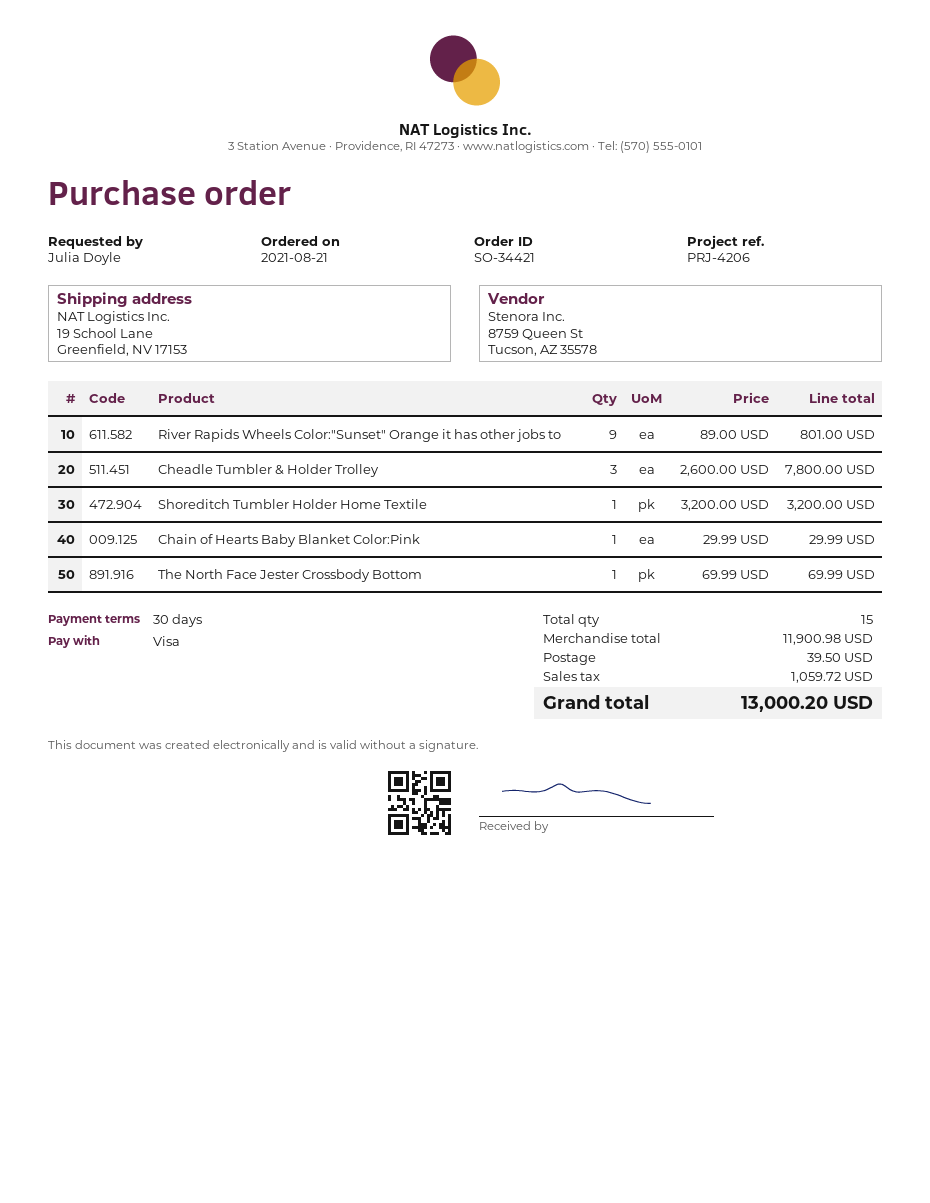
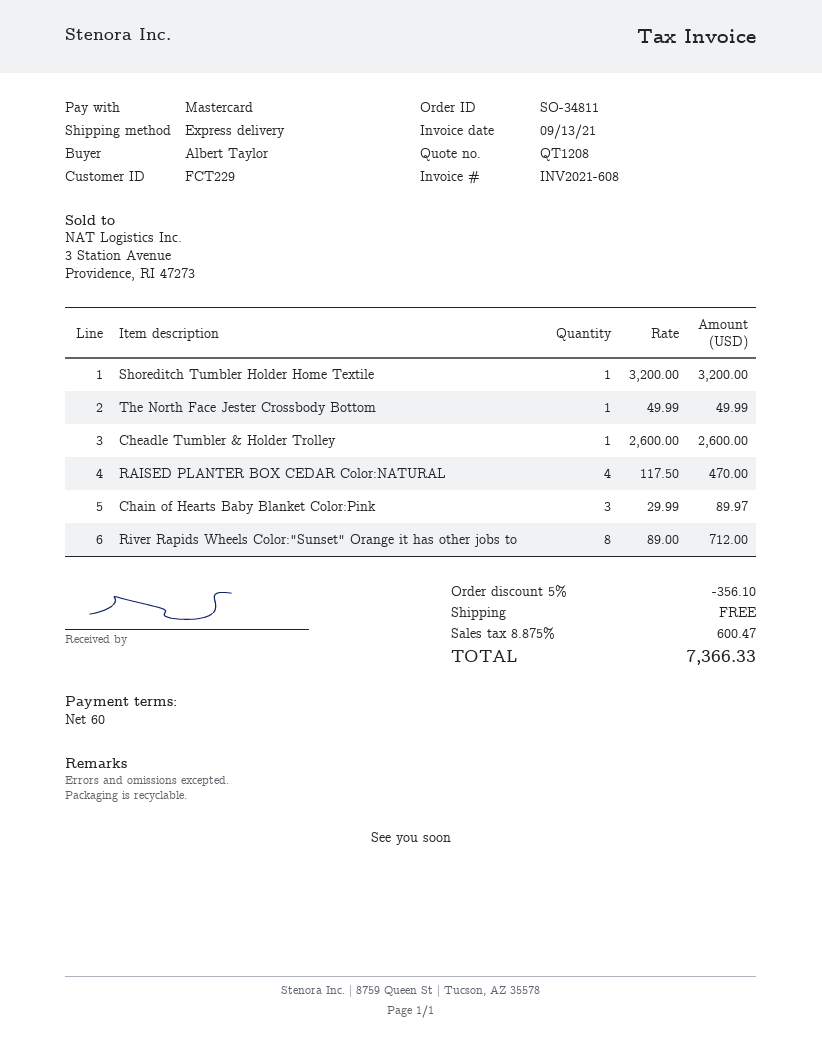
order number: SO-34421 -> SO-34811
payment terms: 30 days -> 60 days
ordered by: Julia Doyle -> Albert Taylor
payment method: Visa -> Mastercard
River Rapids Wheels Color:"Sunset" Orange it has other jobs to: 9 x 89.00 = 801.00 -> 8 x 89.00 = 712.00
Cheadle Tumbler & Holder Trolley: 3 x 2600.00 = 7800.00 -> 1 x 2600.00 = 2600.00
Chain of Hearts Baby Blanket Color:Pink: 1 x 29.99 = 29.99 -> 3 x 29.99 = 89.97
The North Face Jester Crossbody Bottom: 1 x 69.99 = 69.99 -> 1 x 49.99 = 49.99
RAISED PLANTER BOX CEDAR Color:NATURAL: none -> 4 x 117.50 = 470.00
discount: none -> 5% = 356.10
shipping: 39.50 -> 0.00
tax: 1059.72 -> 600.47
total: 13000.20 -> 7366.33

